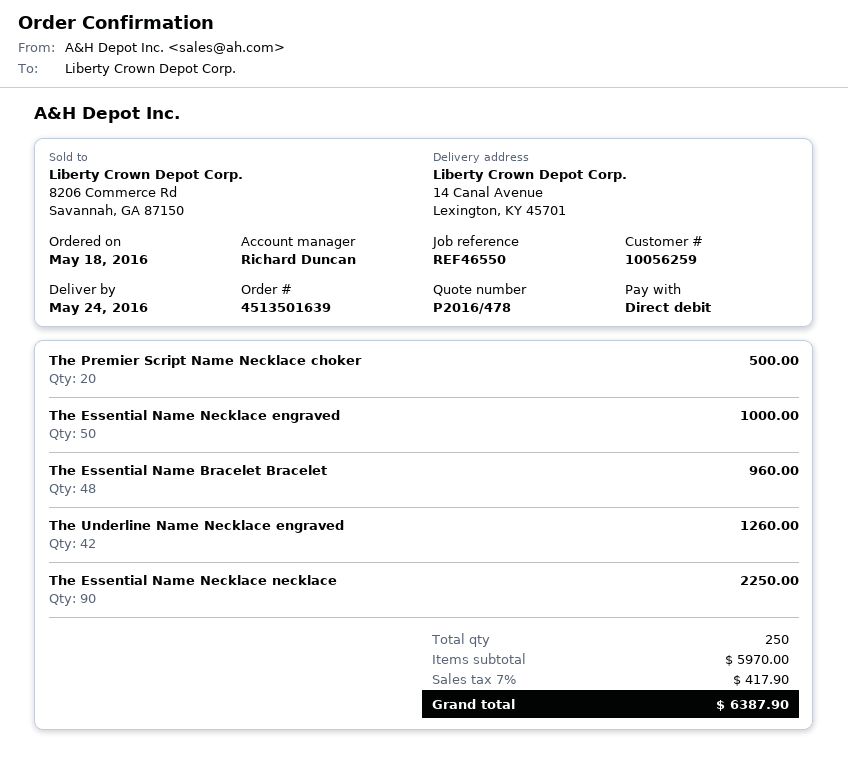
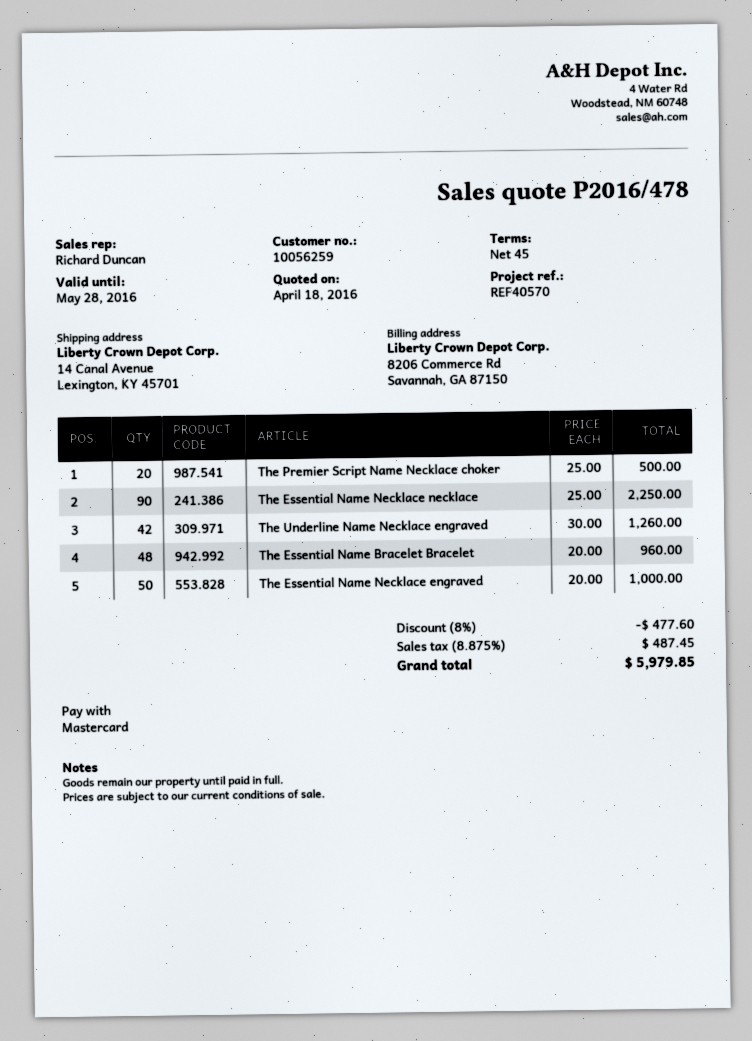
reference: REF46550 -> REF40570
payment method: direct debit -> Mastercard
discount: none -> 8% = 477.60
tax: 7% = 417.90 -> 8.875% = 487.45
total: 6387.90 -> 5979.85

